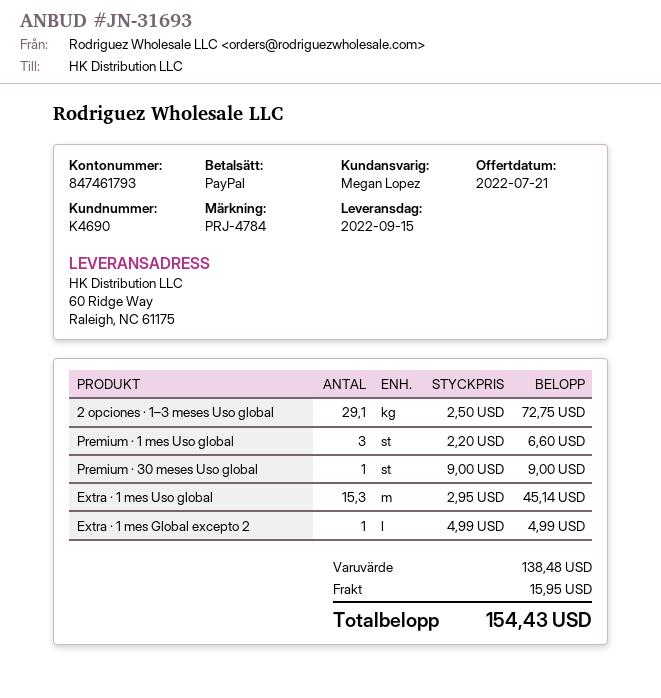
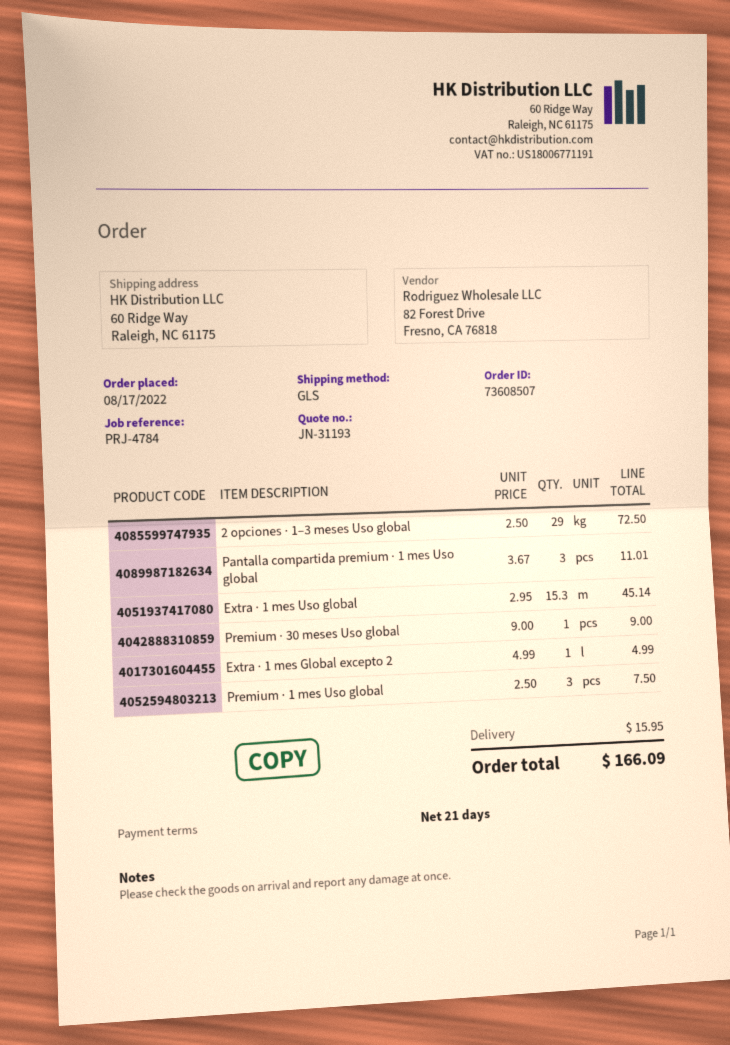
quote number: JN-31693 -> JN-31193
2 opciones · 1–3 meses Uso global: 29.1 x 2.50 = 72.75 -> 29 x 2.50 = 72.50
Premium · 1 mes Uso global: 3 x 2.20 = 6.60 -> 3 x 2.50 = 7.50
Pantalla compartida premium · 1 mes Uso global: none -> 3 x 3.67 = 11.01
total: 154.43 -> 166.09

